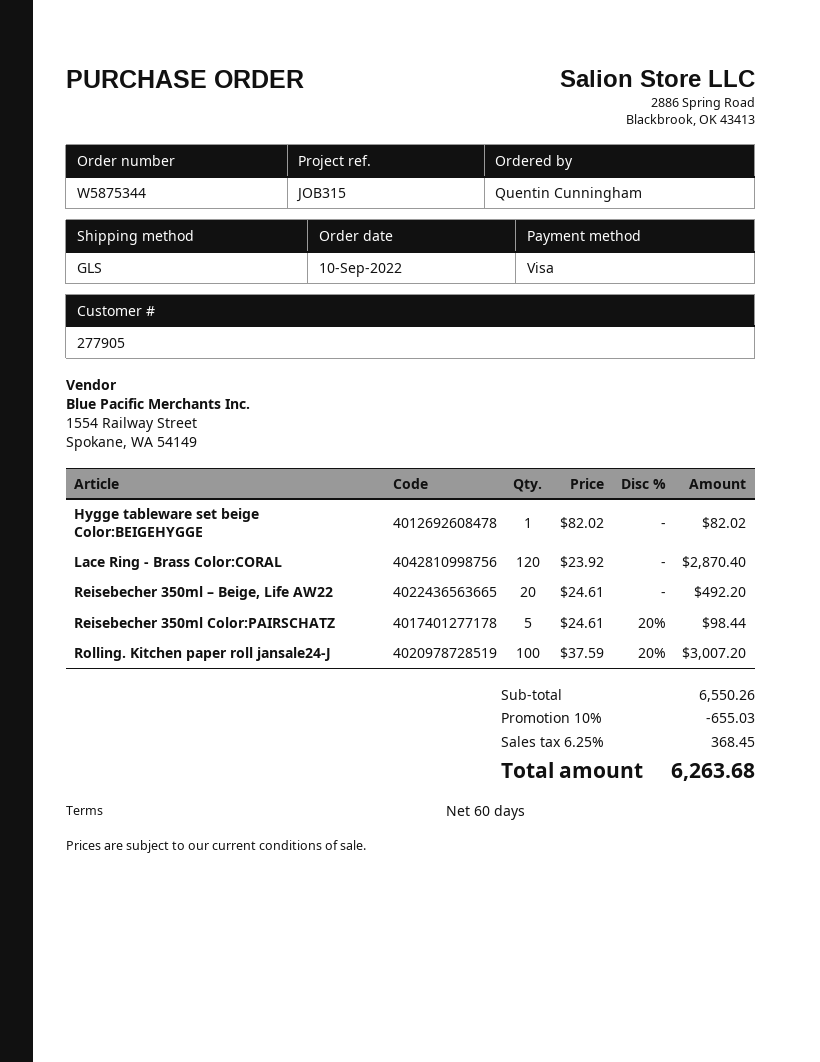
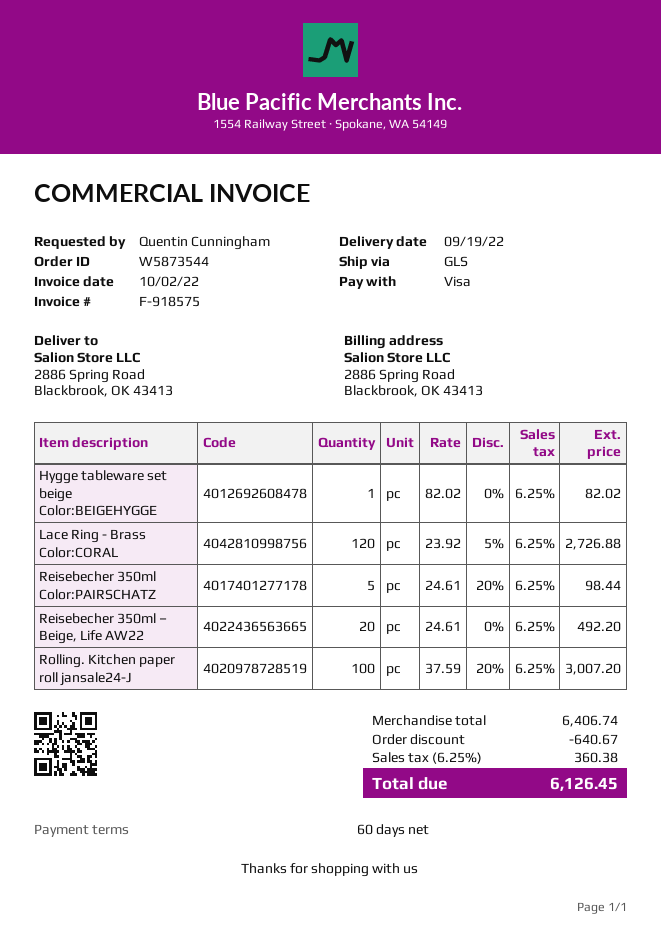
order number: W5875344 -> W5873544
Lace Ring - Brass Color:CORAL: 120 x 23.92 = 2870.40 -> 120 x 23.92 - 5% = 2726.88
subtotal: 6550.26 -> 6406.74
discount: 655.03 -> 640.67
tax: 6.25% = 368.45 -> 6.25% = 360.38
total: 6263.68 -> 6126.45

